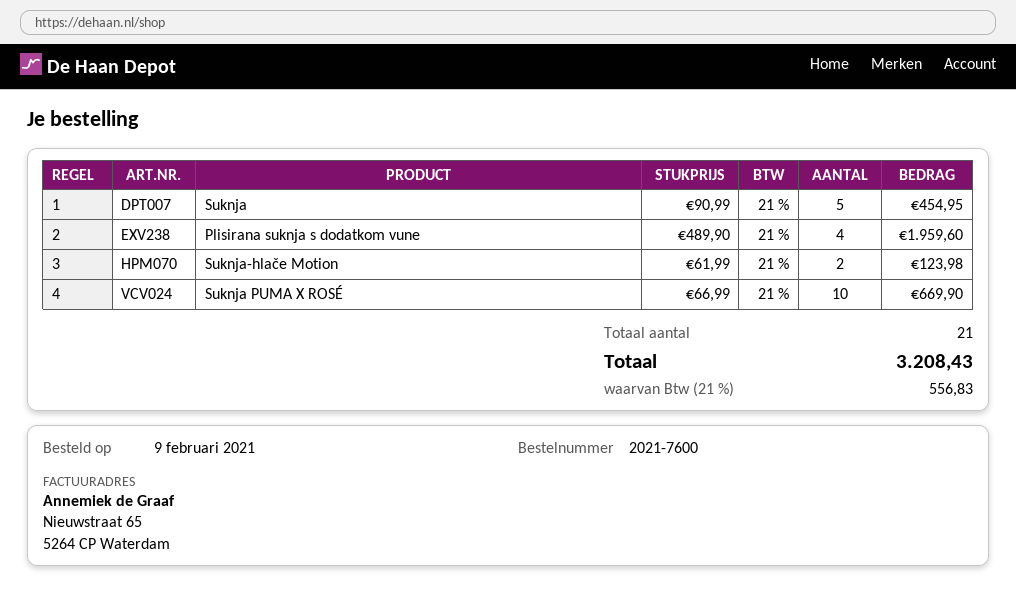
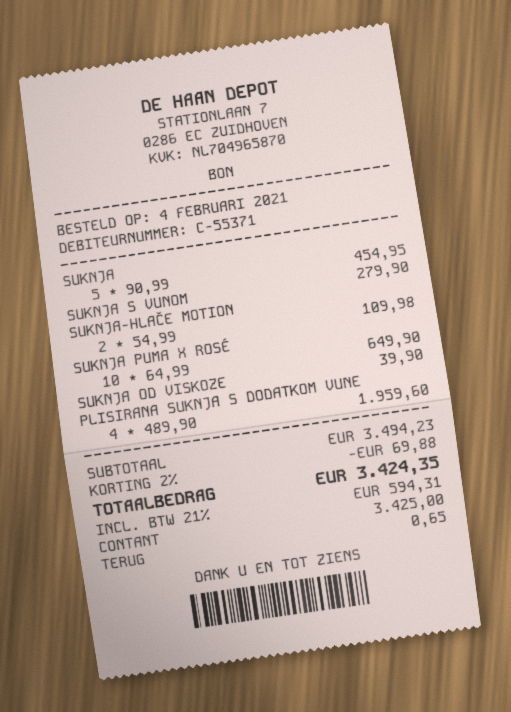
order date: 2021-02-09 -> 2021-02-04
Suknja-hlače Motion: 2 x 61.99 = 123.98 -> 2 x 54.99 = 109.98
Suknja PUMA X ROSÉ: 10 x 66.99 = 669.90 -> 10 x 64.99 = 649.90
SUKNJA S VUNOM: none -> 1 x 279.90 = 279.90
SUKNJA OD VISKOZE: none -> 1 x 39.90 = 39.90
discount: none -> 2% = 69.88
tax: 21% = 556.83 -> 21% = 594.31
total: 3208.43 -> 3424.35

